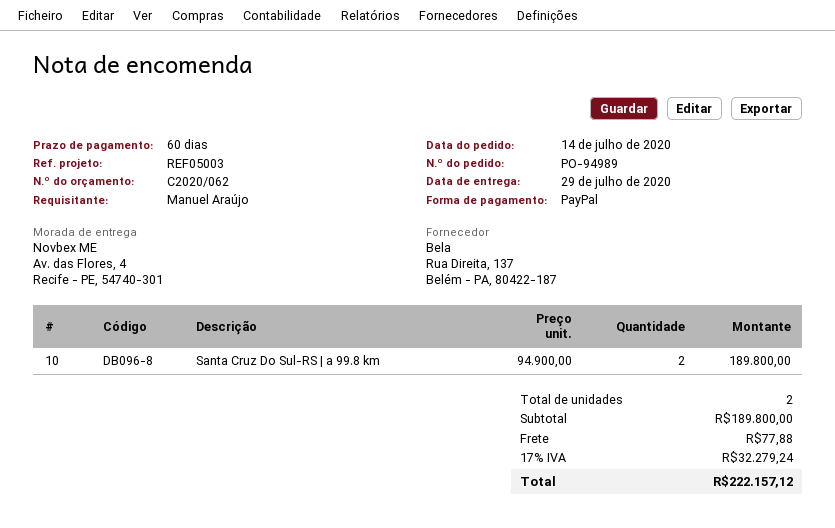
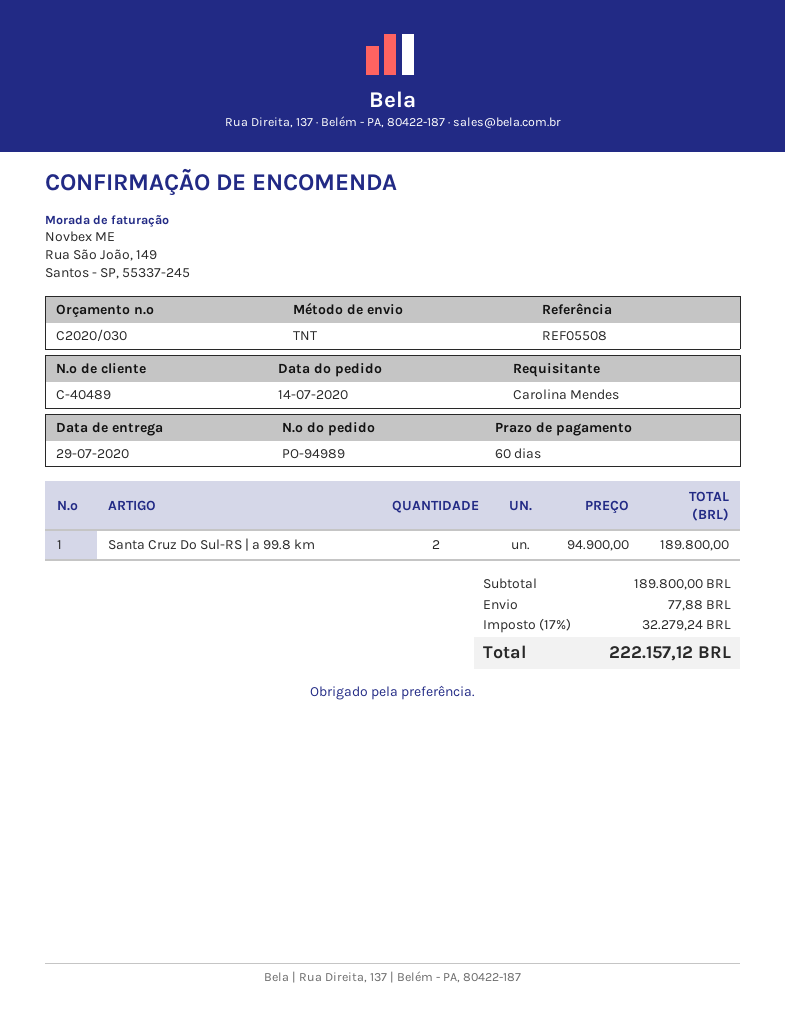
quote number: C2020/062 -> C2020/030
reference: REF05003 -> REF05508
ordered by: Manuel Araújo -> Carolina Mendes

